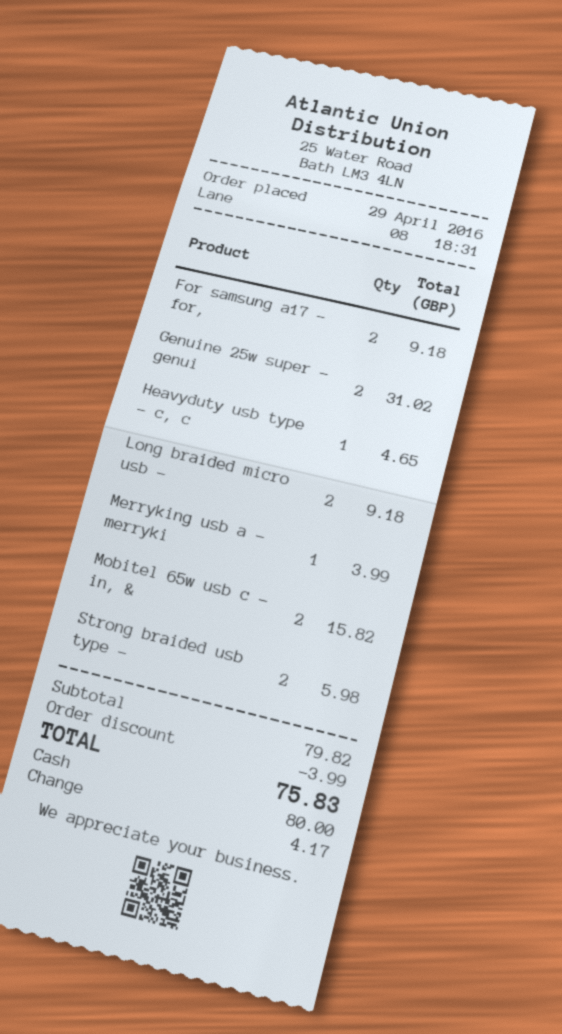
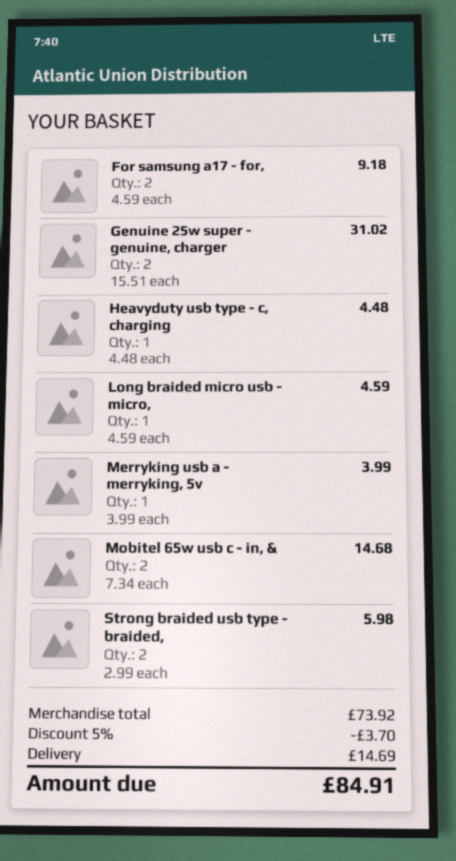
Heavyduty usb type - c, c: 1 for 4.65 -> 1 for 4.48
Long braided micro usb -: 2 for 9.18 -> 1 for 4.59
Mobitel 65w usb c - in, &: 2 for 15.82 -> 2 for 14.68
subtotal: 79.82 -> 73.92
discount: 3.99 -> 3.70
shipping: none -> 14.69
total: 75.83 -> 84.91

